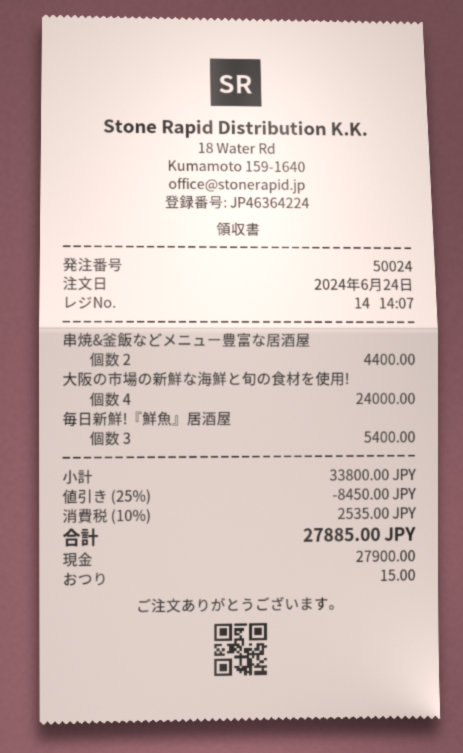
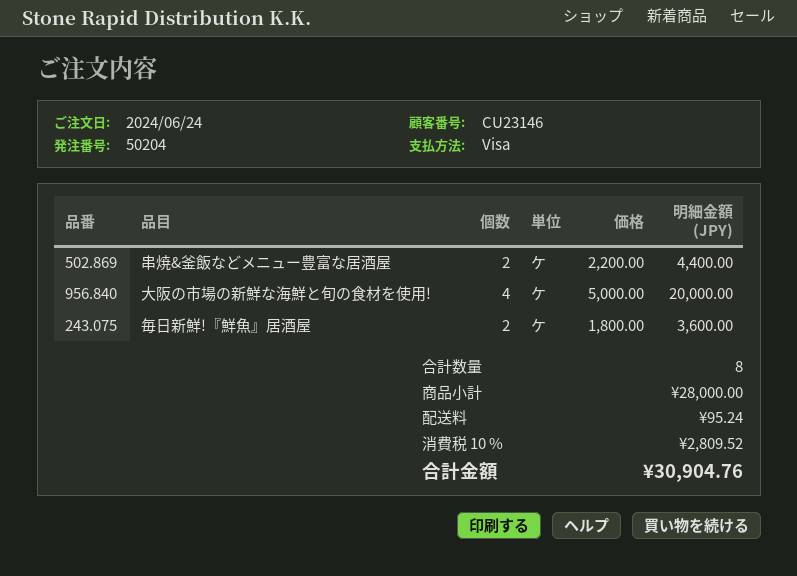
order number: 50024 -> 50204
payment method: cash -> Visa
大阪の市場の新鮮な海鮮と旬の食材を使用!: 4 for 24000.00 -> 4 for 20000.00
毎日新鮮!『鮮魚』居酒屋: 3 for 5400.00 -> 2 for 3600.00
subtotal: 33800.00 -> 28000.00
discount: 25% = 8450.00 -> none
shipping: none -> 95.24
tax: 10% = 2535.00 -> 10% = 2809.52
total: 27885.00 -> 30904.76

